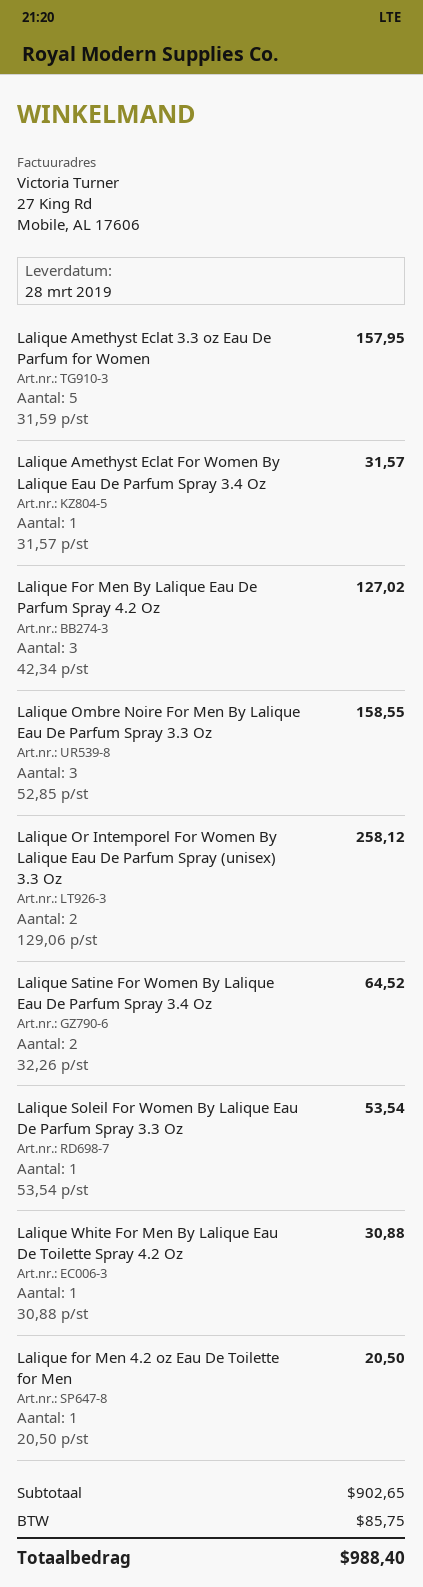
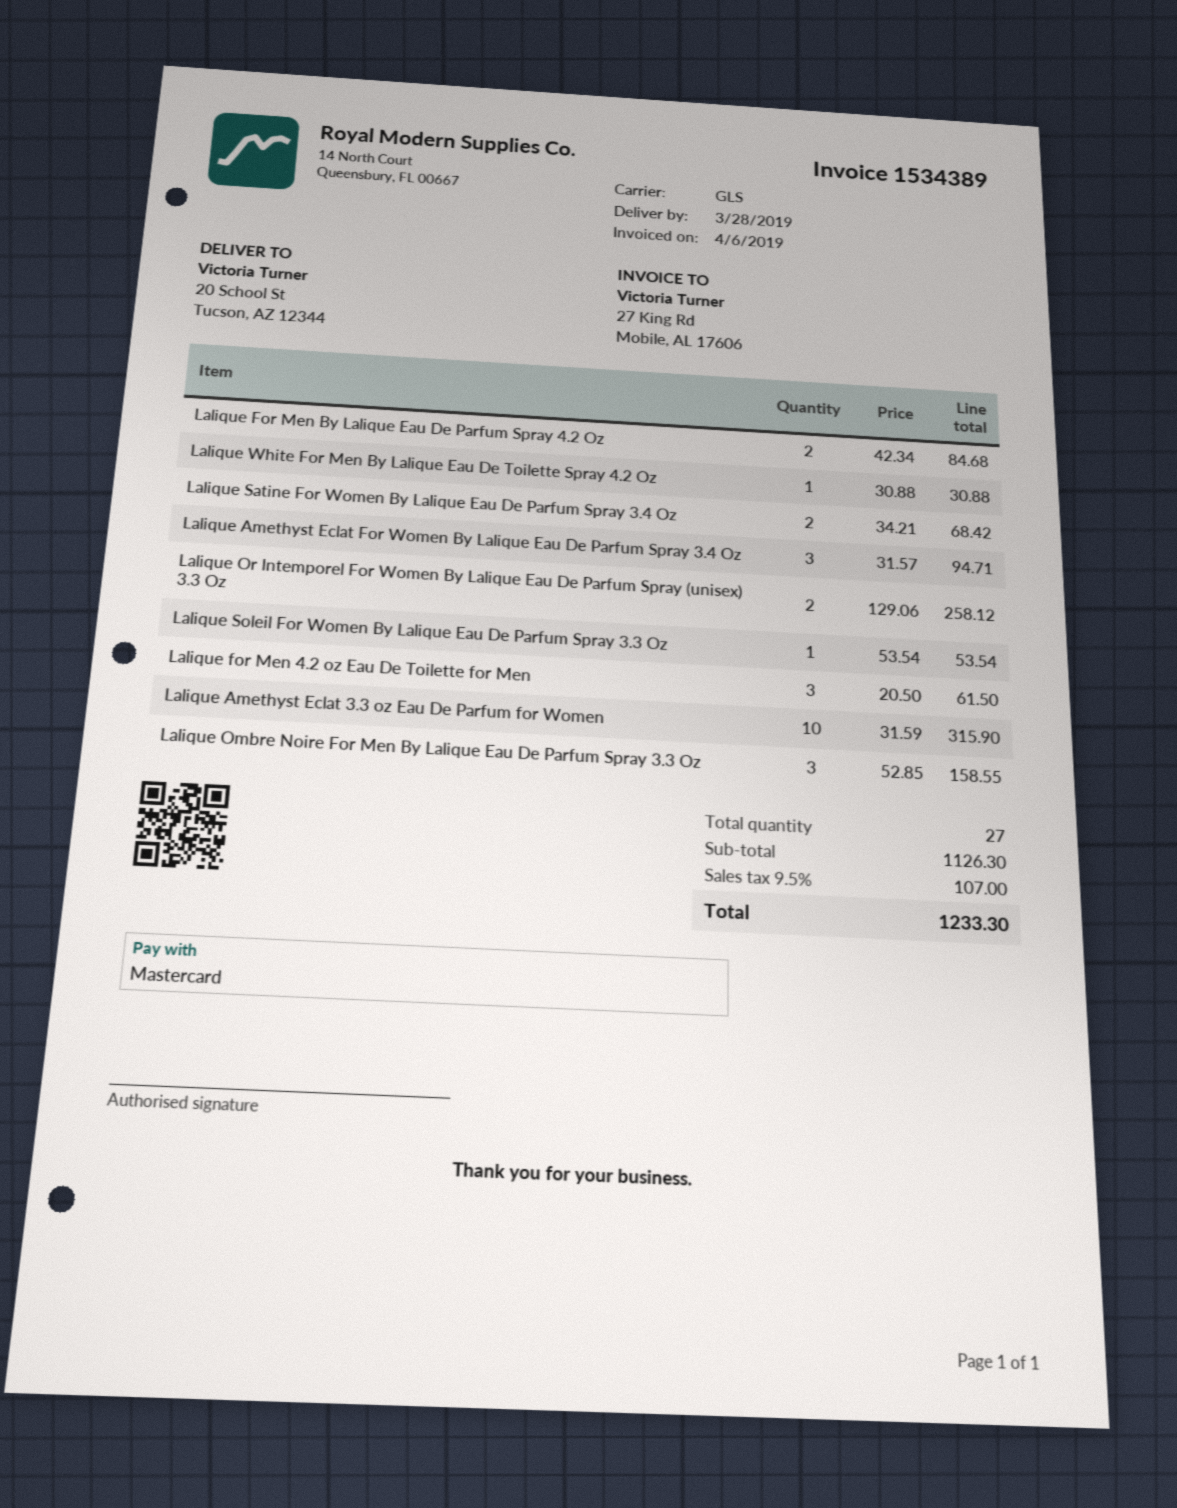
Lalique Amethyst Eclat 3.3 oz Eau De Parfum for Women: 5 x 31.59 = 157.95 -> 10 x 31.59 = 315.90
Lalique Amethyst Eclat For Women By Lalique Eau De Parfum Spray 3.4 Oz: 1 x 31.57 = 31.57 -> 3 x 31.57 = 94.71
Lalique For Men By Lalique Eau De Parfum Spray 4.2 Oz: 3 x 42.34 = 127.02 -> 2 x 42.34 = 84.68
Lalique Satine For Women By Lalique Eau De Parfum Spray 3.4 Oz: 2 x 32.26 = 64.52 -> 2 x 34.21 = 68.42
Lalique for Men 4.2 oz Eau De Toilette for Men: 1 x 20.50 = 20.50 -> 3 x 20.50 = 61.50
subtotal: 902.65 -> 1126.30
tax: 85.75 -> 107.00
total: 988.40 -> 1233.30

